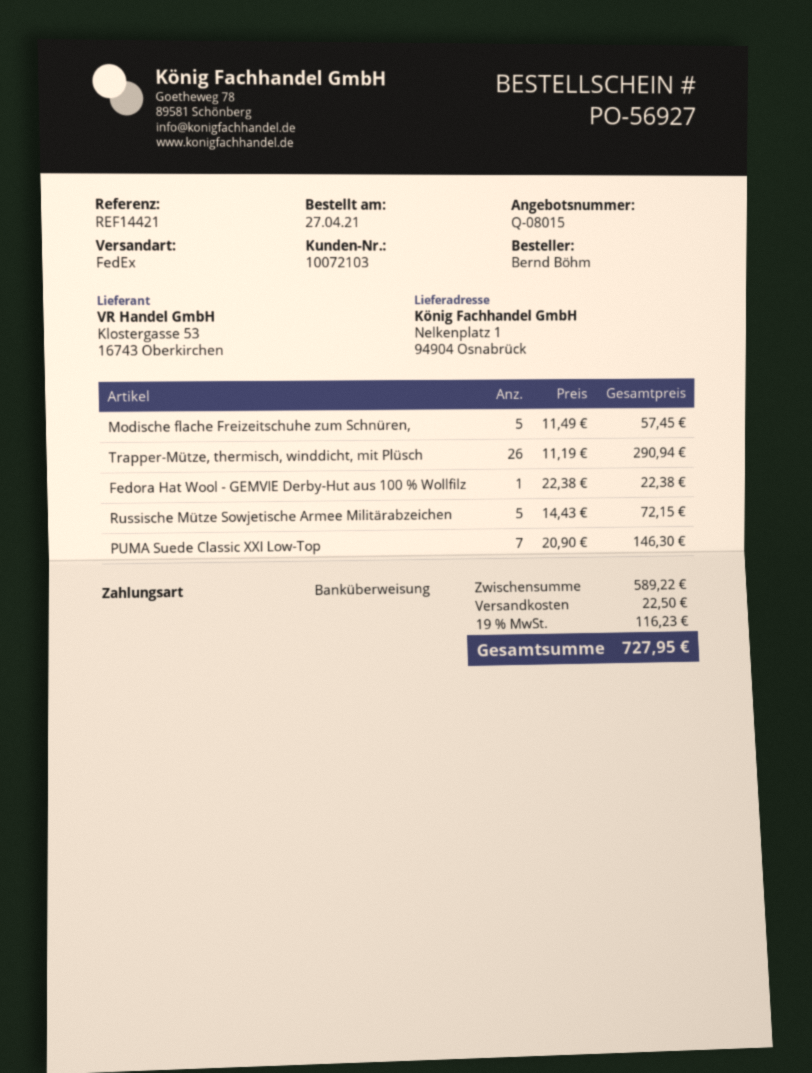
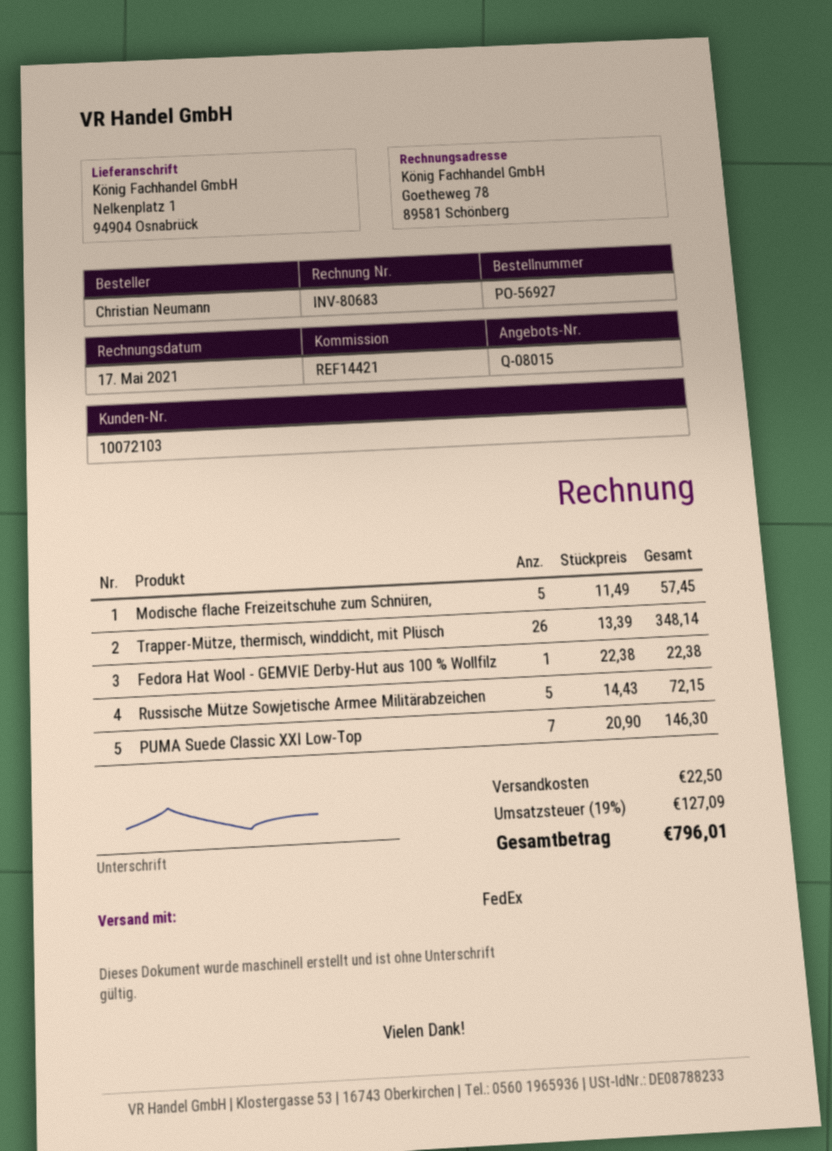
ordered by: Bernd Böhm -> Christian Neumann
Trapper-Mütze, thermisch, winddicht, mit Plüsch: 26 x 11.19 = 290.94 -> 26 x 13.39 = 348.14
tax: 19% = 116.23 -> 19% = 127.09
total: 727.95 -> 796.01

